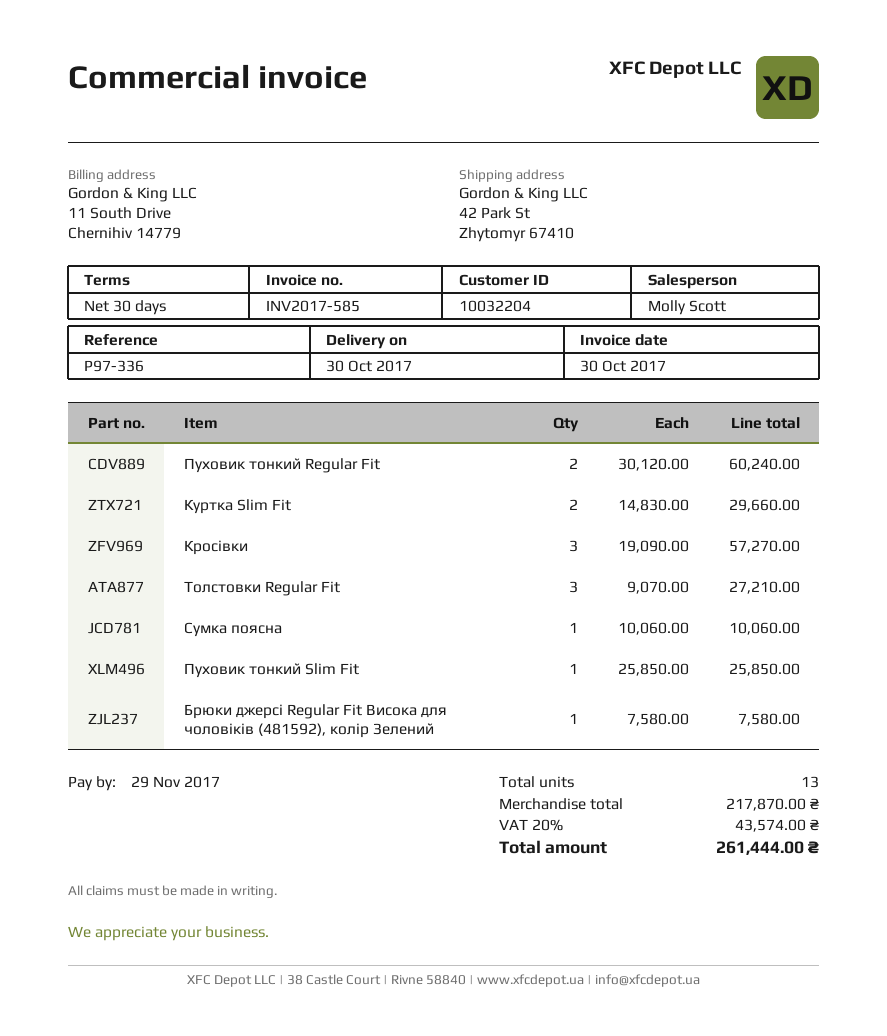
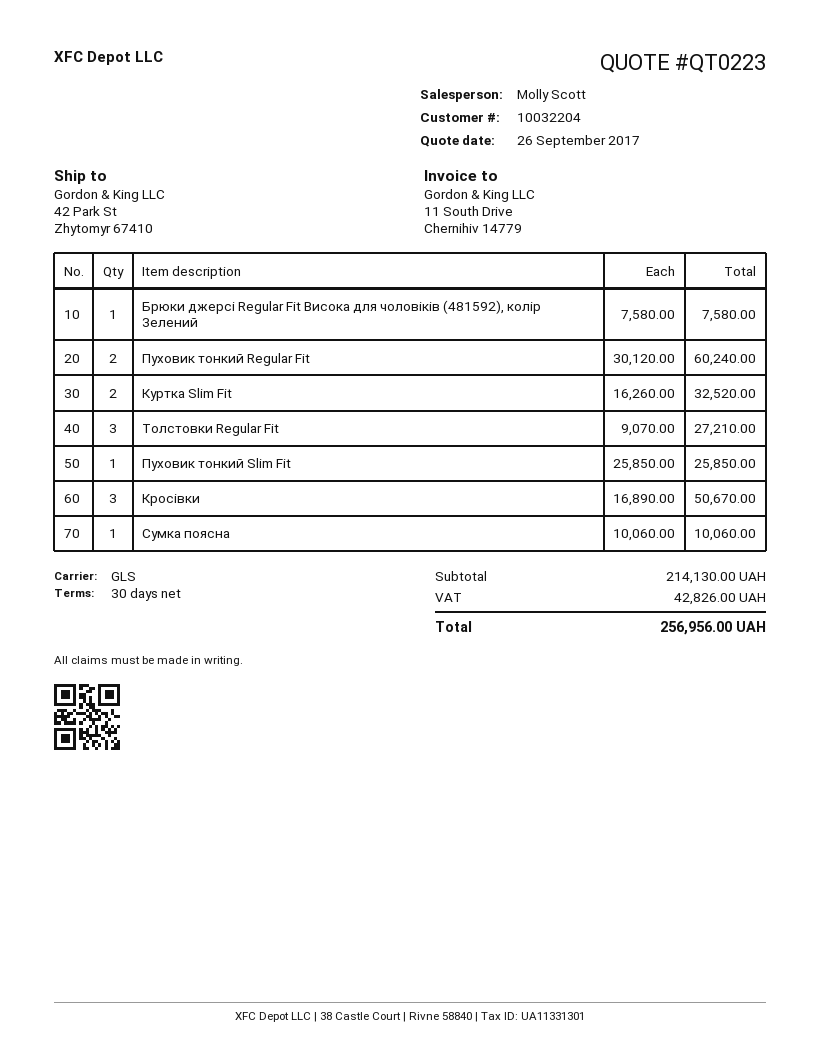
Куртка Slim Fit: 2 x 14830.00 = 29660.00 -> 2 x 16260.00 = 32520.00
Кросівки: 3 x 19090.00 = 57270.00 -> 3 x 16890.00 = 50670.00
subtotal: 217870.00 -> 214130.00
tax: 43574.00 -> 42826.00
total: 261444.00 -> 256956.00

